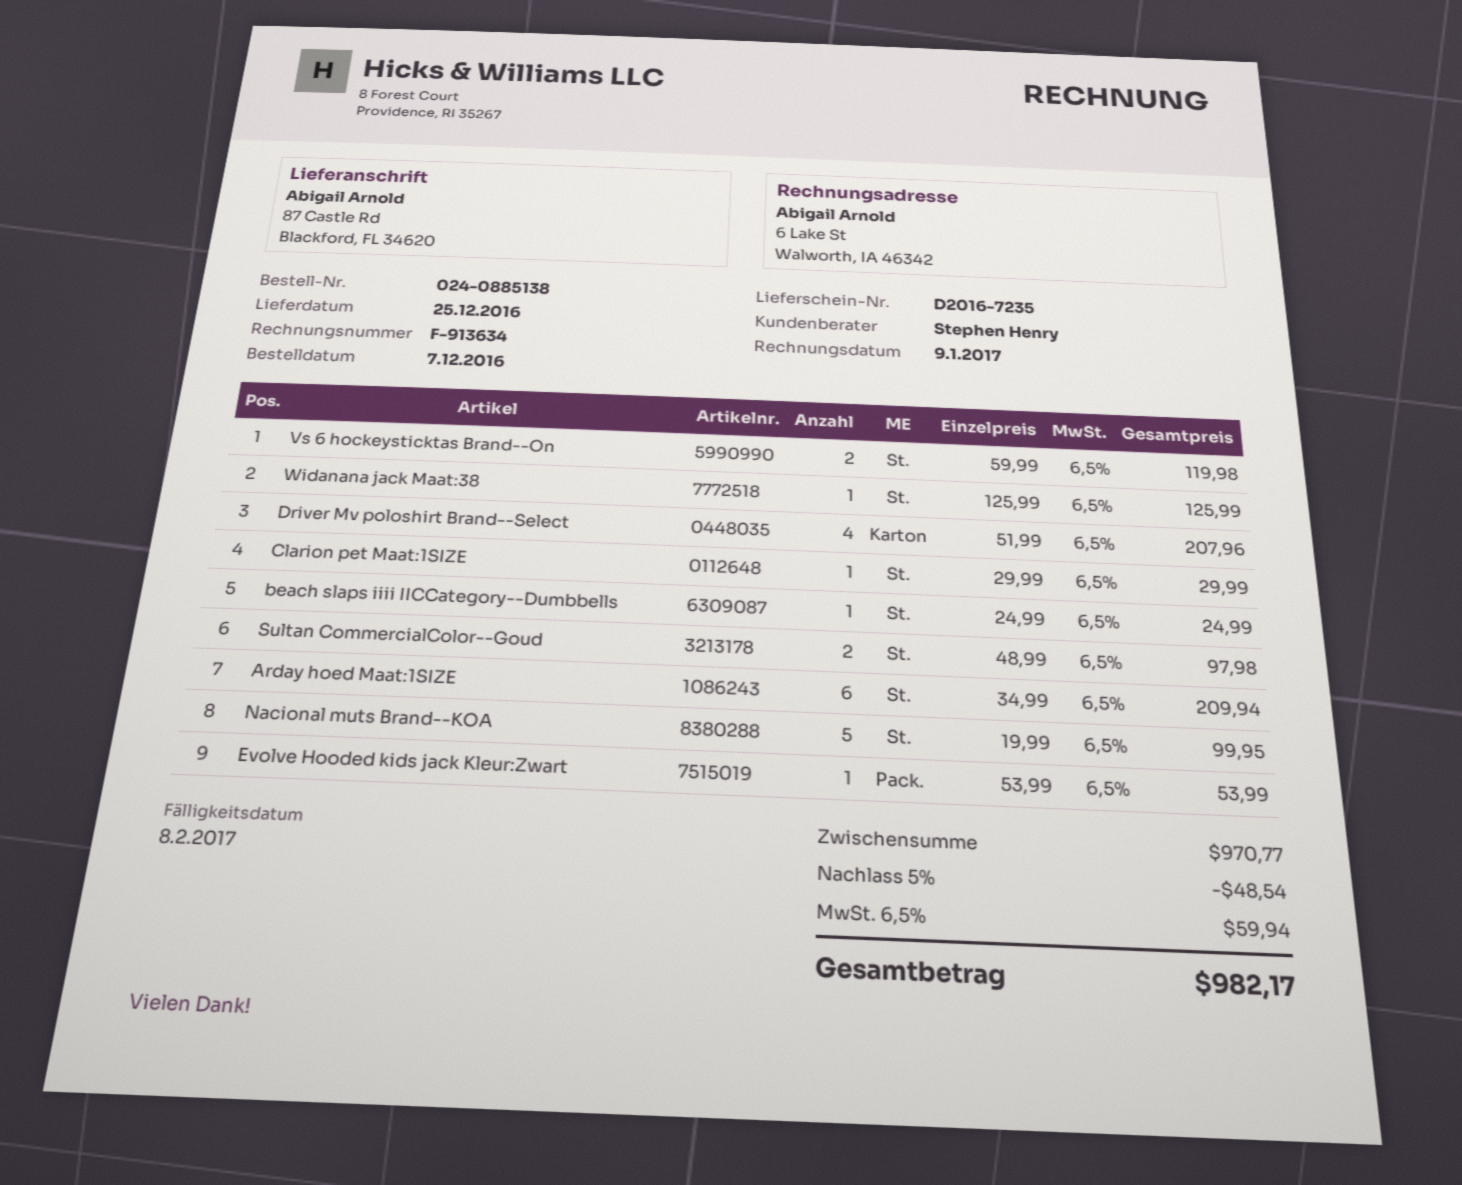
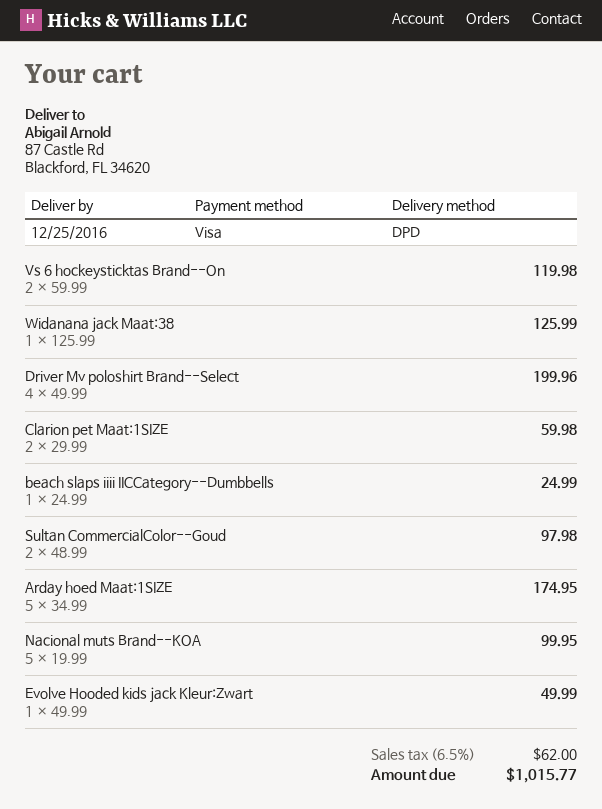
Driver Mv poloshirt Brand--Select: 4 x 51.99 = 207.96 -> 4 x 49.99 = 199.96
Clarion pet Maat:1SIZE: 1 x 29.99 = 29.99 -> 2 x 29.99 = 59.98
Arday hoed Maat:1SIZE: 6 x 34.99 = 209.94 -> 5 x 34.99 = 174.95
Evolve Hooded kids jack Kleur:Zwart: 1 x 53.99 = 53.99 -> 1 x 49.99 = 49.99
discount: 5% = 48.54 -> none
tax: 6.5% = 59.94 -> 6.5% = 62.00
total: 982.17 -> 1015.77

